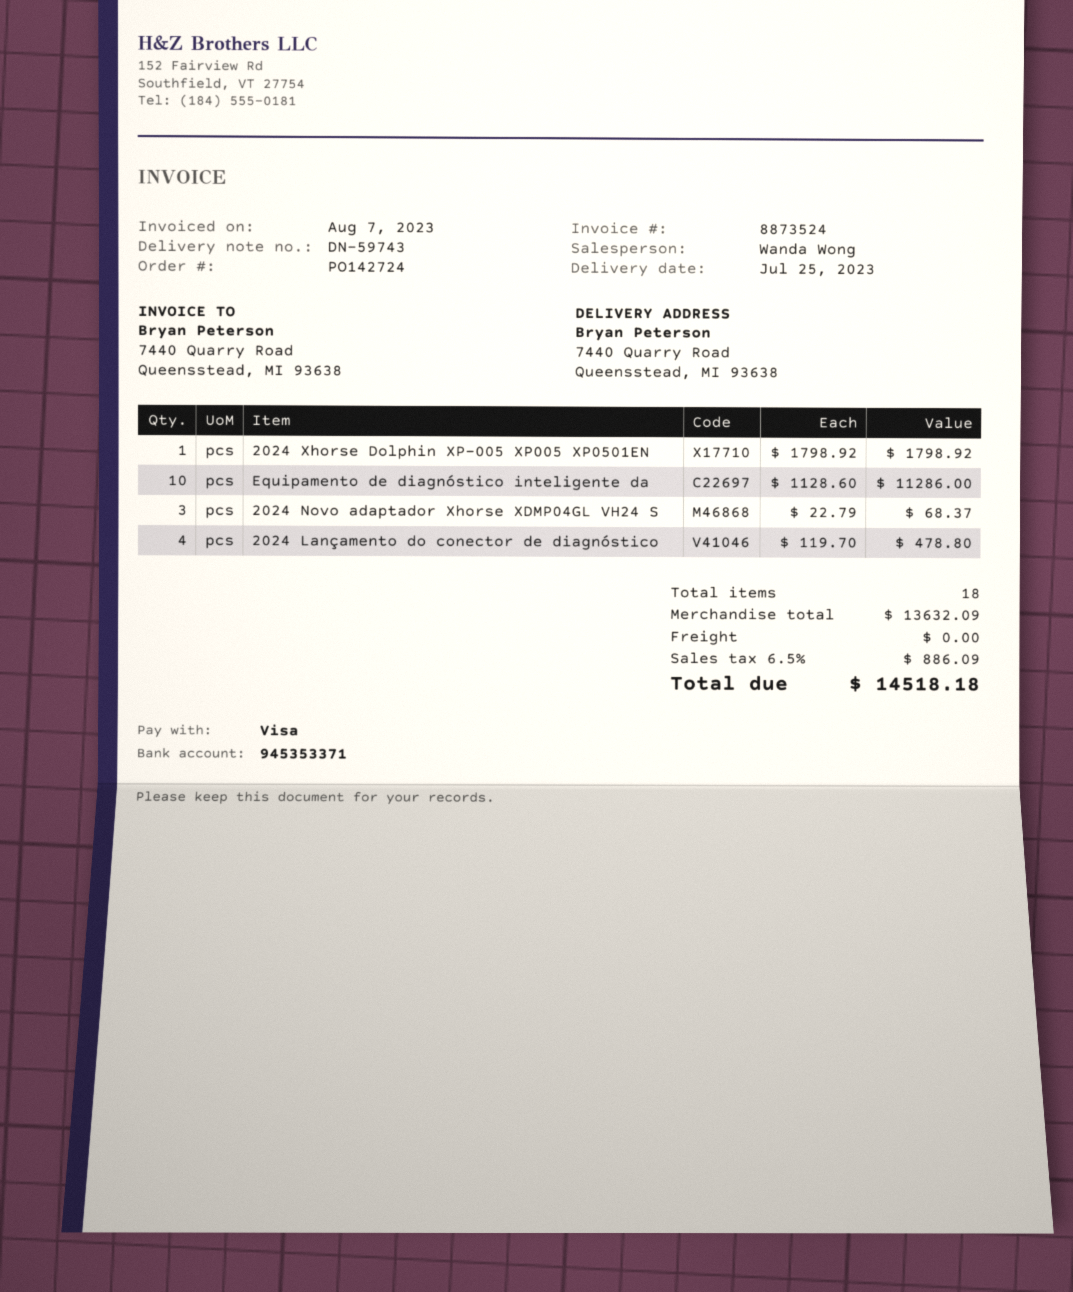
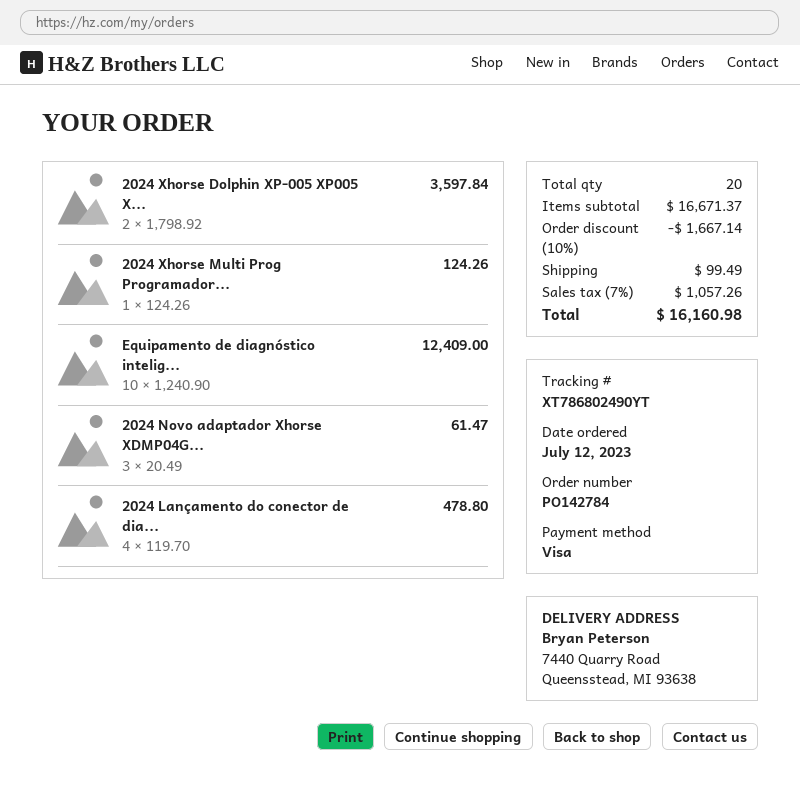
order number: PO142724 -> PO142784
2024 Xhorse Dolphin XP-005 XP005 XP0501EN: 1 x 1798.92 = 1798.92 -> 2 x 1798.92 = 3597.84
Equipamento de diagnóstico inteligente da: 10 x 1128.60 = 11286.00 -> 10 x 1240.90 = 12409.00
2024 Novo adaptador Xhorse XDMP04GL VH24 S: 3 x 22.79 = 68.37 -> 3 x 20.49 = 61.47
2024 Xhorse Multi Prog Programador...: none -> 1 x 124.26 = 124.26
total quantity: 18 -> 20
subtotal: 13632.09 -> 16671.37
discount: none -> 10% = 1667.14
shipping: 0.00 -> 99.49
tax: 6.5% = 886.09 -> 7% = 1057.26
total: 14518.18 -> 16160.98

